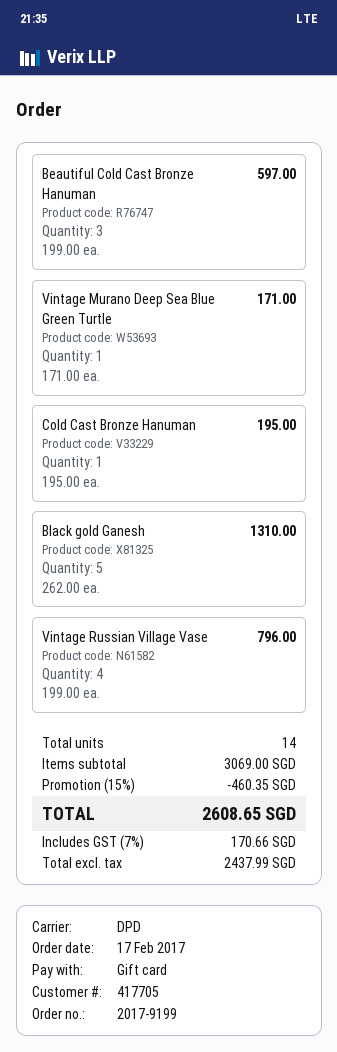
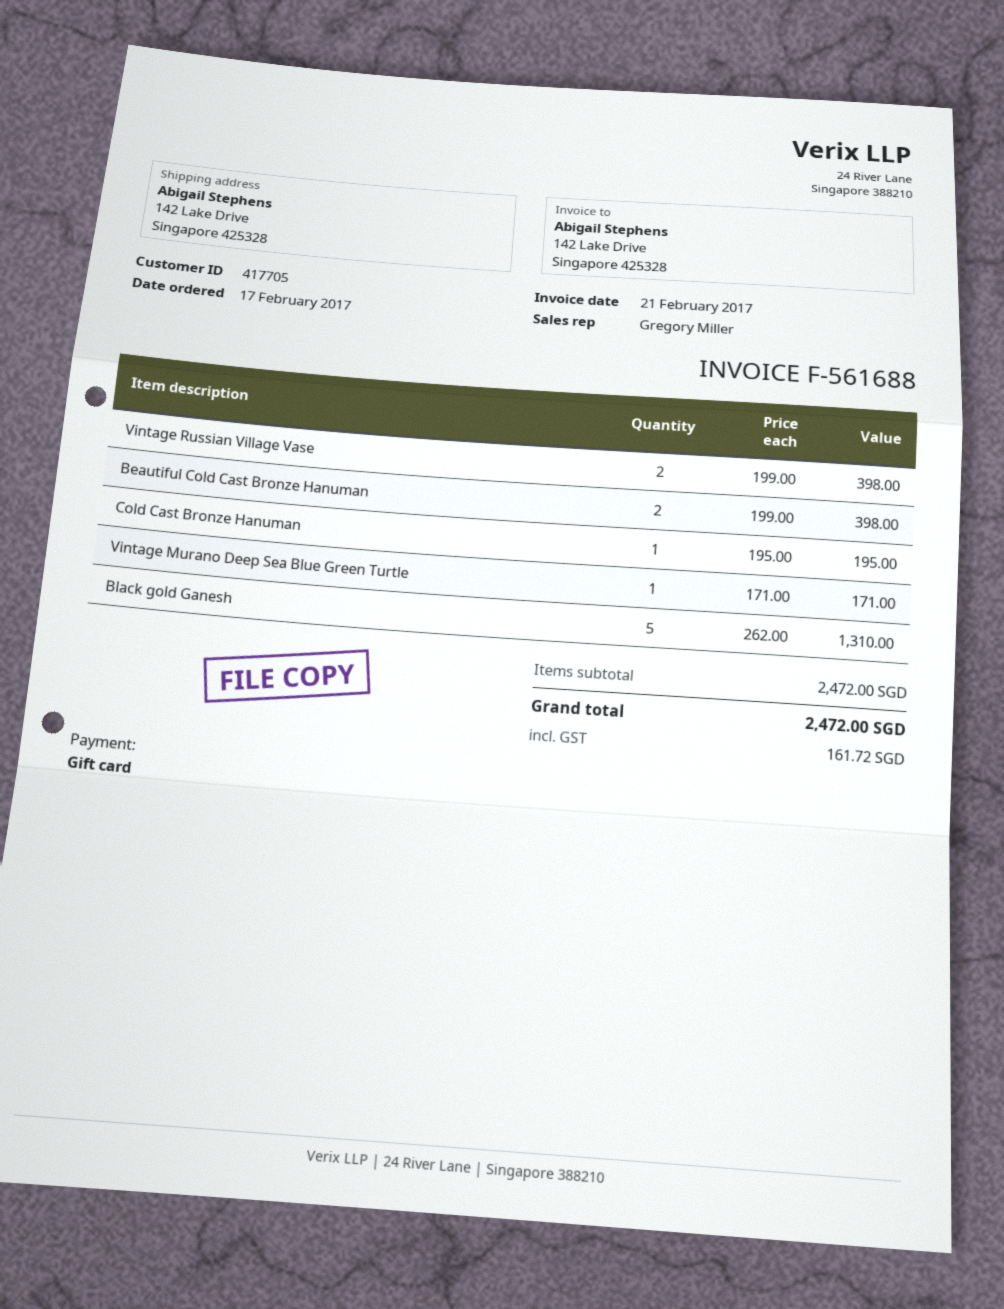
Beautiful Cold Cast Bronze Hanuman: 3 x 199.00 = 597.00 -> 2 x 199.00 = 398.00
Vintage Russian Village Vase: 4 x 199.00 = 796.00 -> 2 x 199.00 = 398.00
subtotal: 3069.00 -> 2472.00
discount: 15% = 460.35 -> none
tax: 170.66 -> 161.72
total: 2608.65 -> 2472.00

